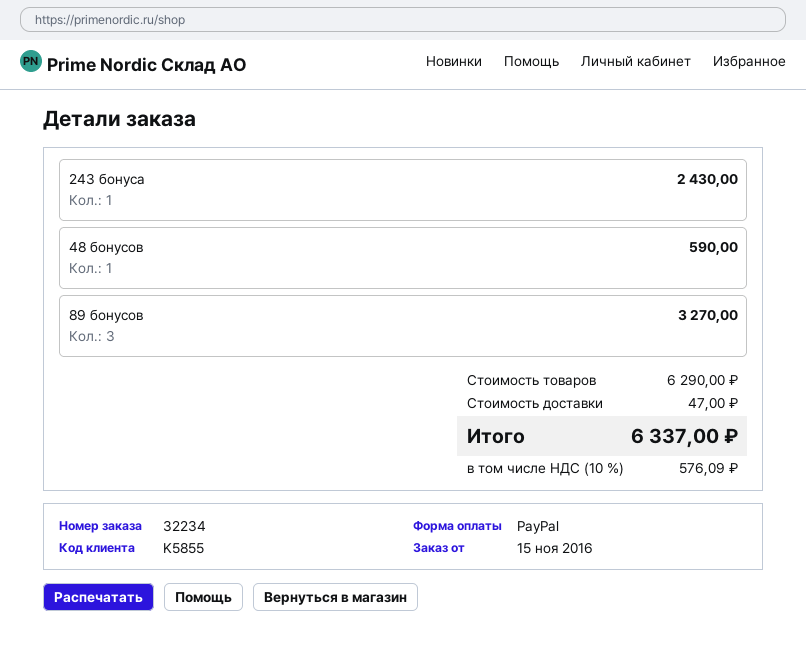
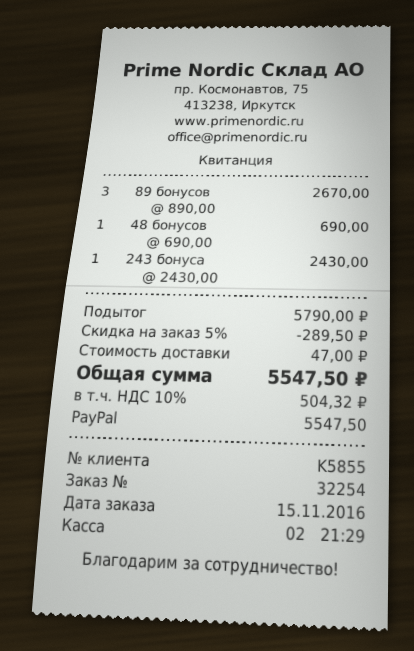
order number: 32234 -> 32254
48 бонусов: 1 for 590.00 -> 1 for 690.00
89 бонусов: 3 for 3270.00 -> 3 for 2670.00
subtotal: 6290.00 -> 5790.00
discount: none -> 5% = 289.50
tax: 10% = 576.09 -> 10% = 504.32
total: 6337.00 -> 5547.50

